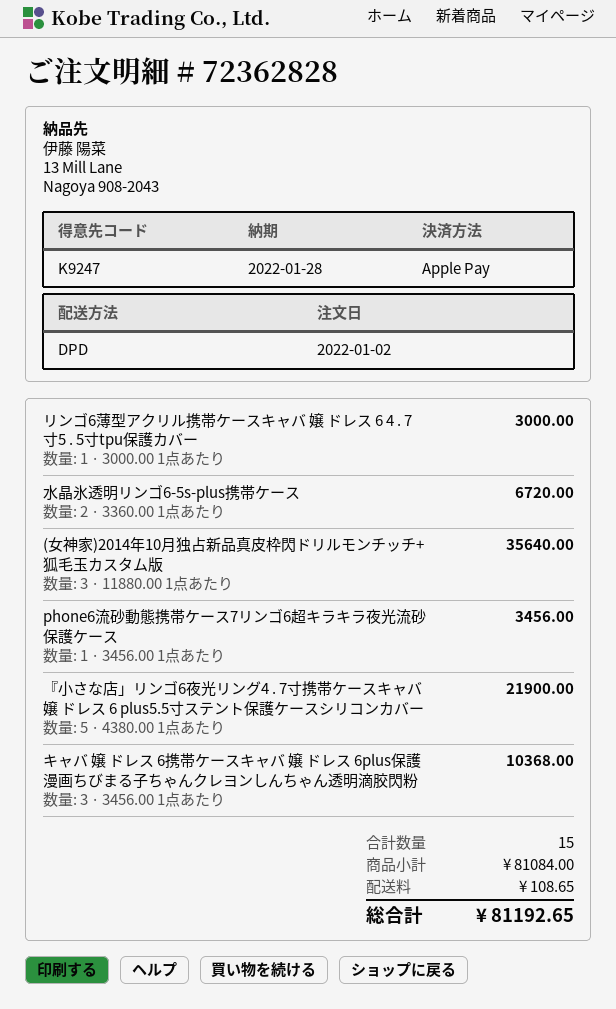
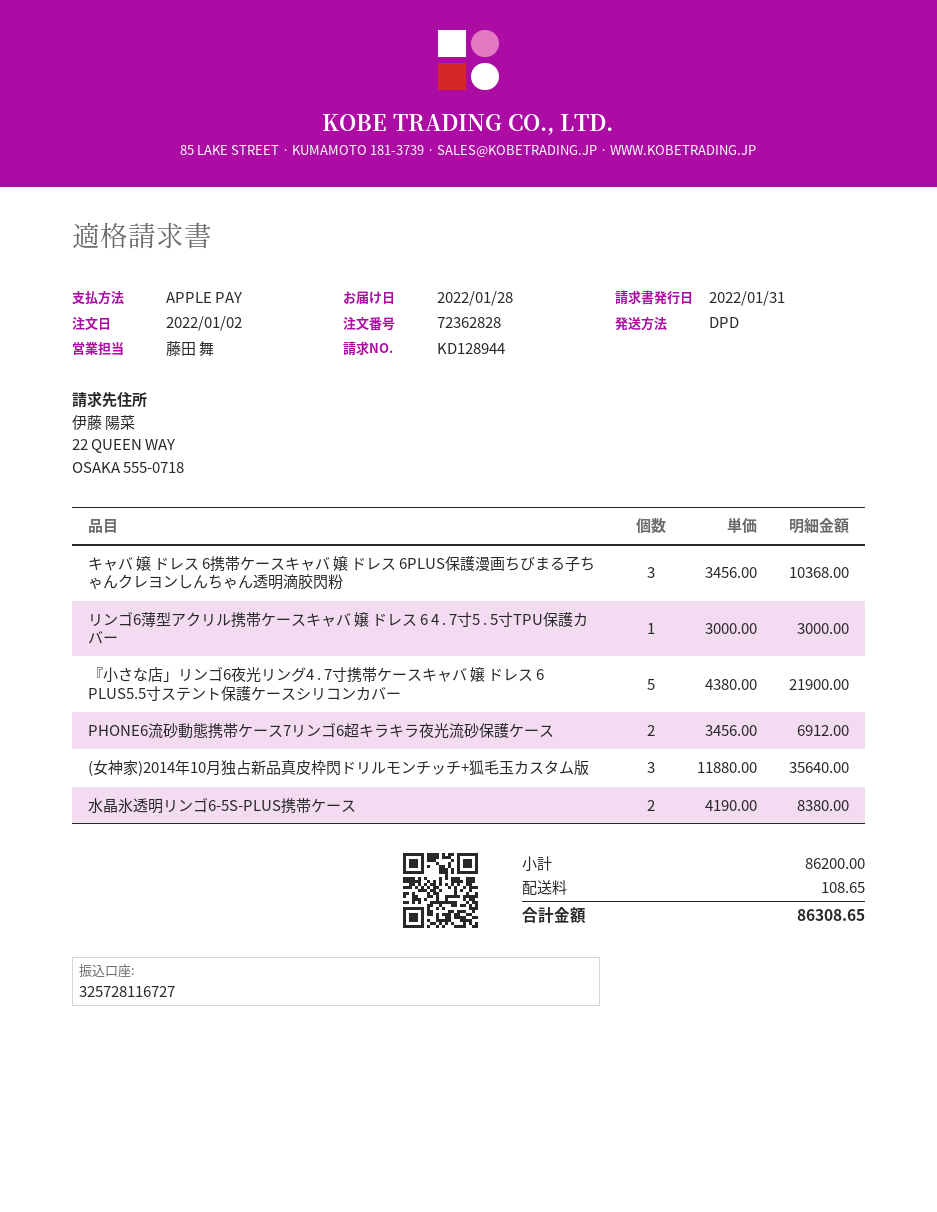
水晶氷透明リンゴ6-5s-plus携帯ケース: 2 x 3360.00 = 6720.00 -> 2 x 4190.00 = 8380.00
phone6流砂動態携帯ケース7リンゴ6超キラキラ夜光流砂保護ケース: 1 x 3456.00 = 3456.00 -> 2 x 3456.00 = 6912.00
subtotal: 81084.00 -> 86200.00
total: 81192.65 -> 86308.65

